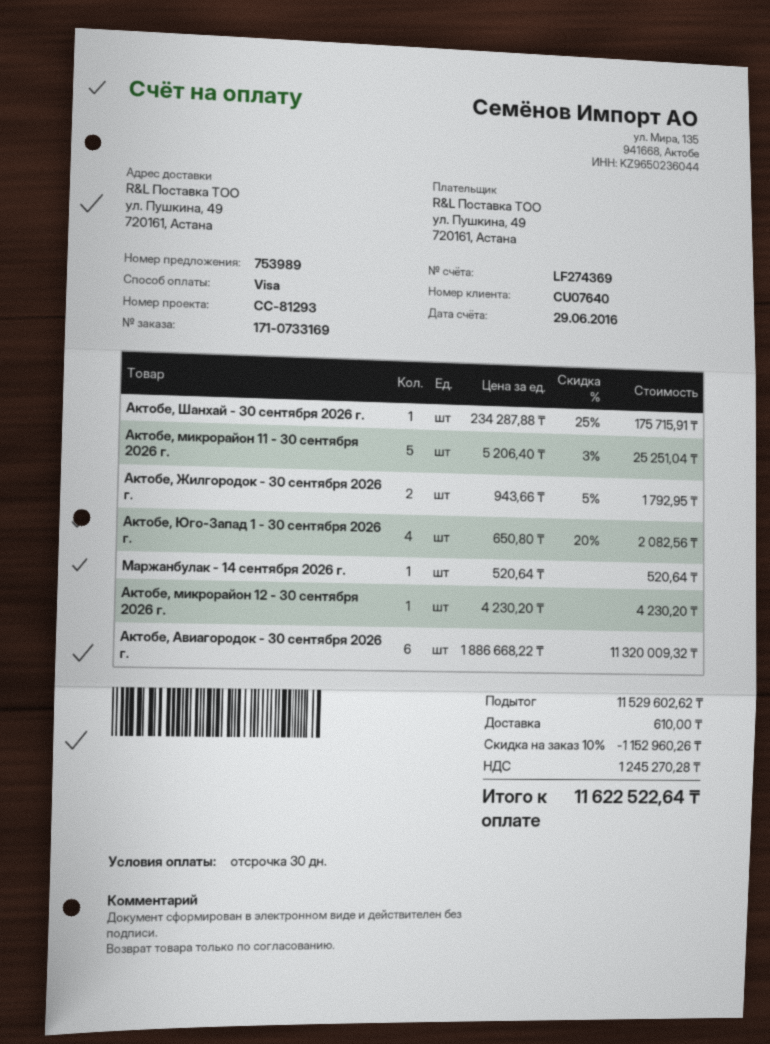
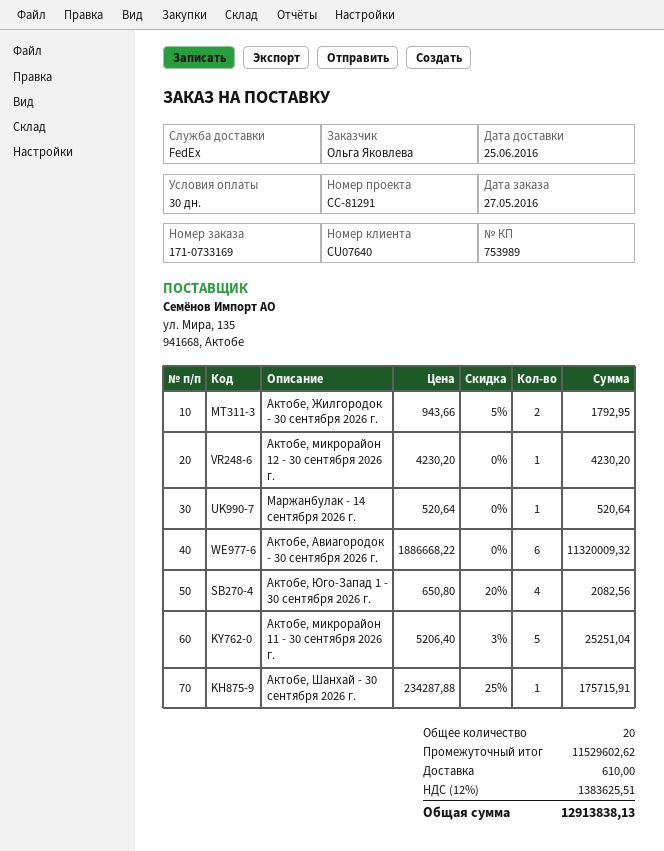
reference: CC-81293 -> CC-81291
discount: 10% = 1152960.26 -> none
tax: 1245270.28 -> 1383625.51
total: 11622522.64 -> 12913838.13

